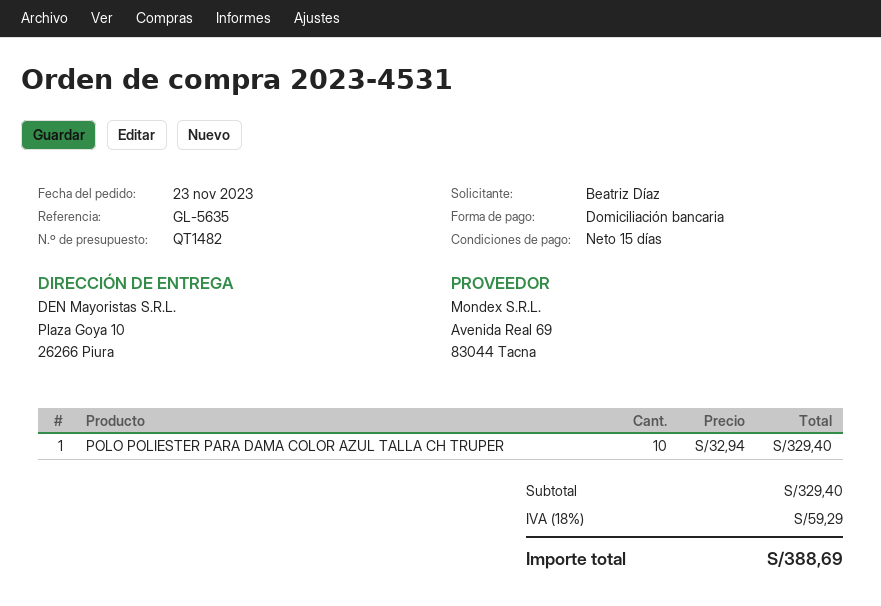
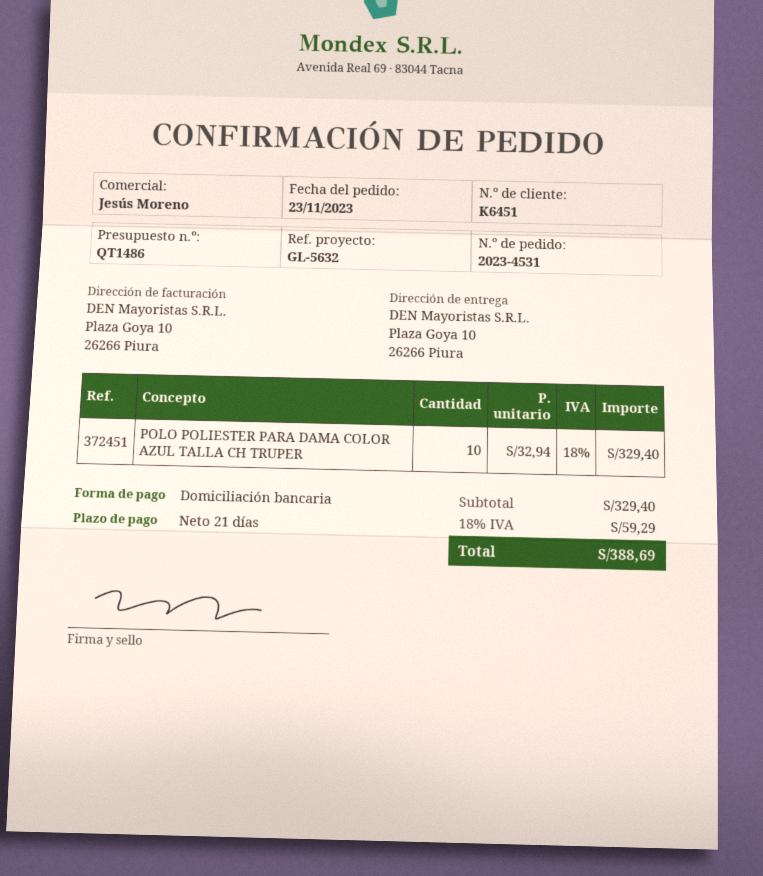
quote number: QT1482 -> QT1486
payment terms: 15 days -> 21 days
reference: GL-5635 -> GL-5632

